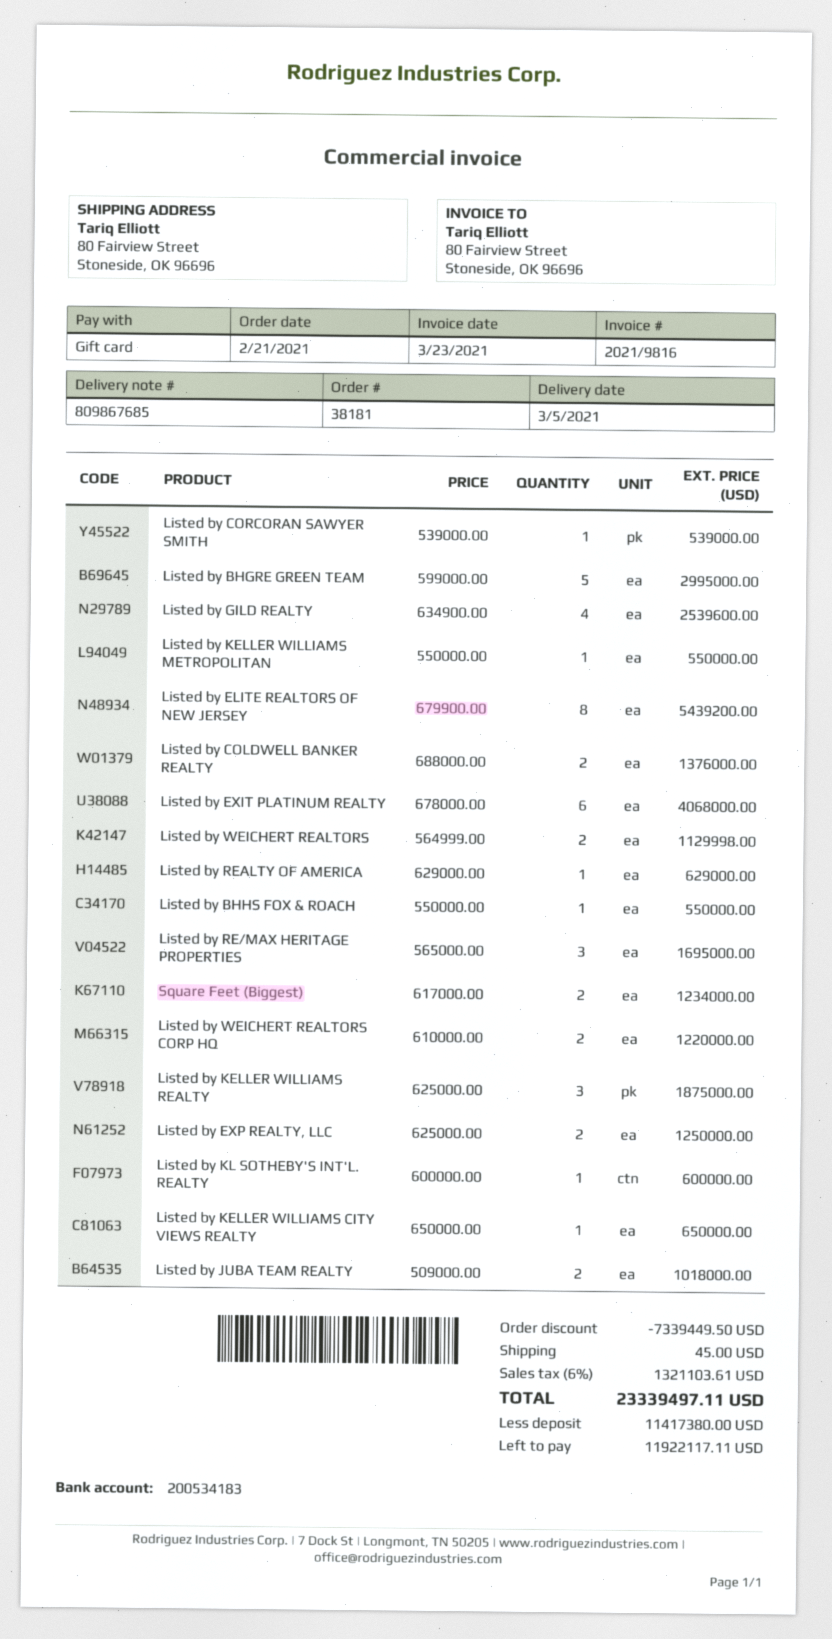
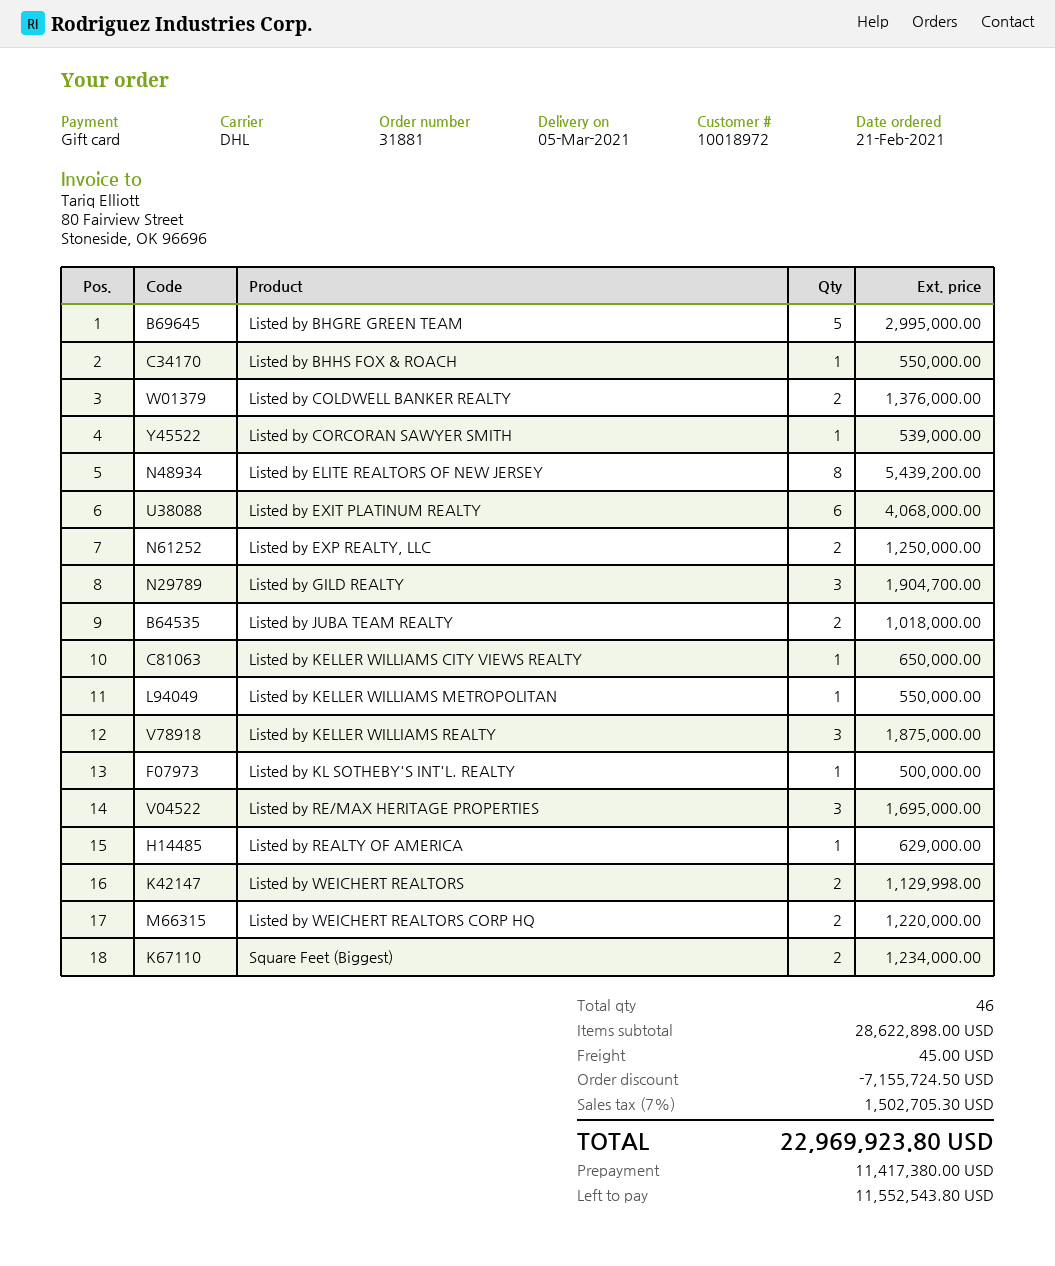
order number: 38181 -> 31881
Listed by GILD REALTY: 4 for 2539600.00 -> 3 for 1904700.00
Listed by KL SOTHEBY'S INT'L. REALTY: 1 for 600000.00 -> 1 for 500000.00
discount: 7339449.50 -> 7155724.50
tax: 6% = 1321103.61 -> 7% = 1502705.30
total: 23339497.11 -> 22969923.80
balance: 11922117.11 -> 11552543.80

